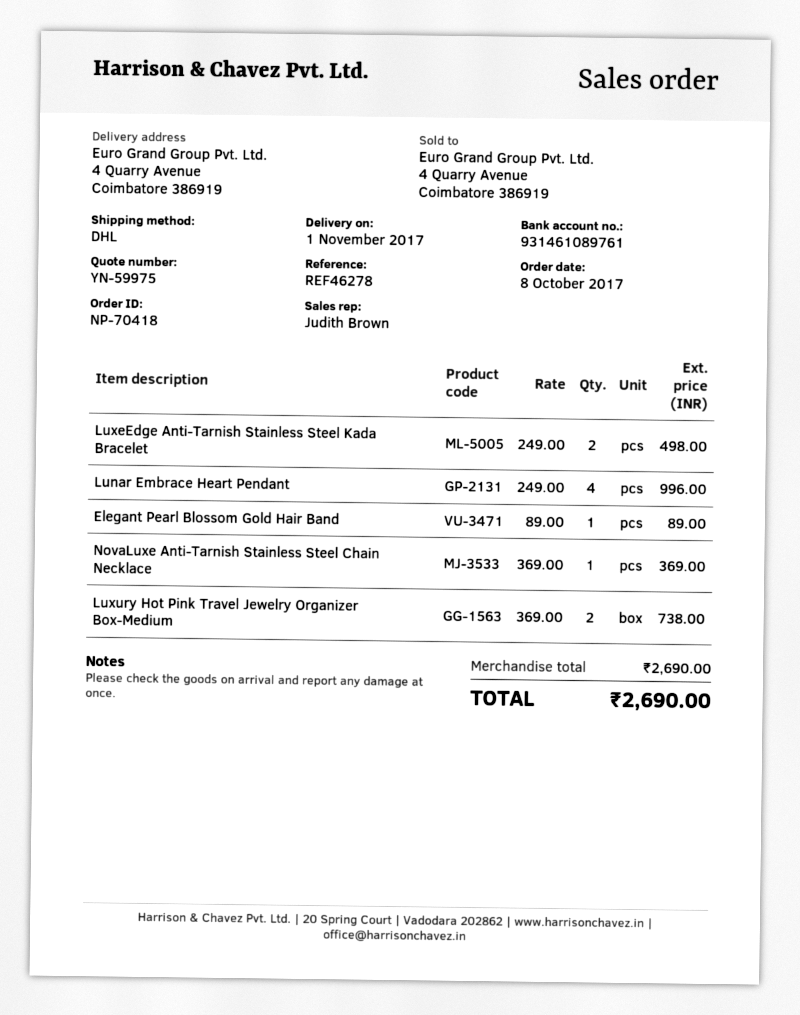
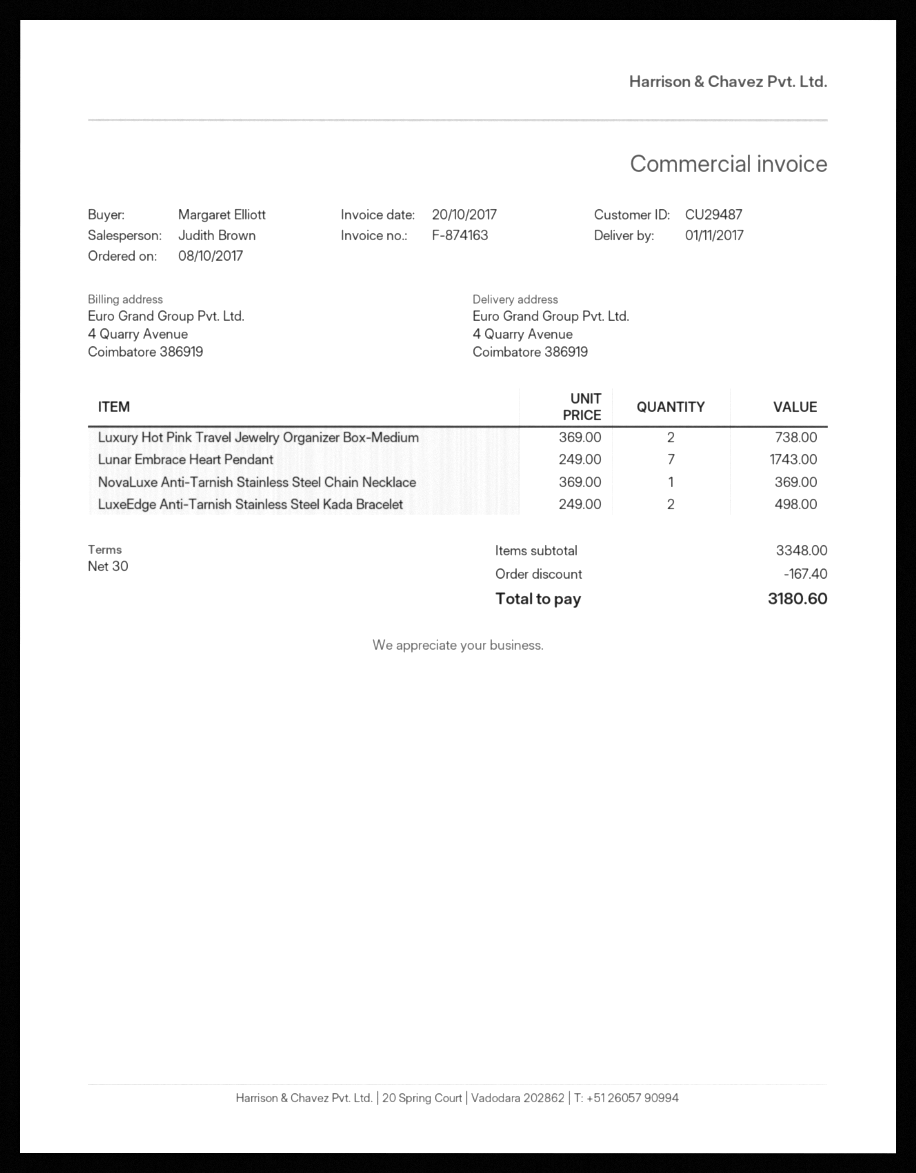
Lunar Embrace Heart Pendant: 4 x 249.00 = 996.00 -> 7 x 249.00 = 1743.00
Elegant Pearl Blossom Gold Hair Band: 1 x 89.00 = 89.00 -> none
subtotal: 2690.00 -> 3348.00
discount: none -> 167.40
total: 2690.00 -> 3180.60

